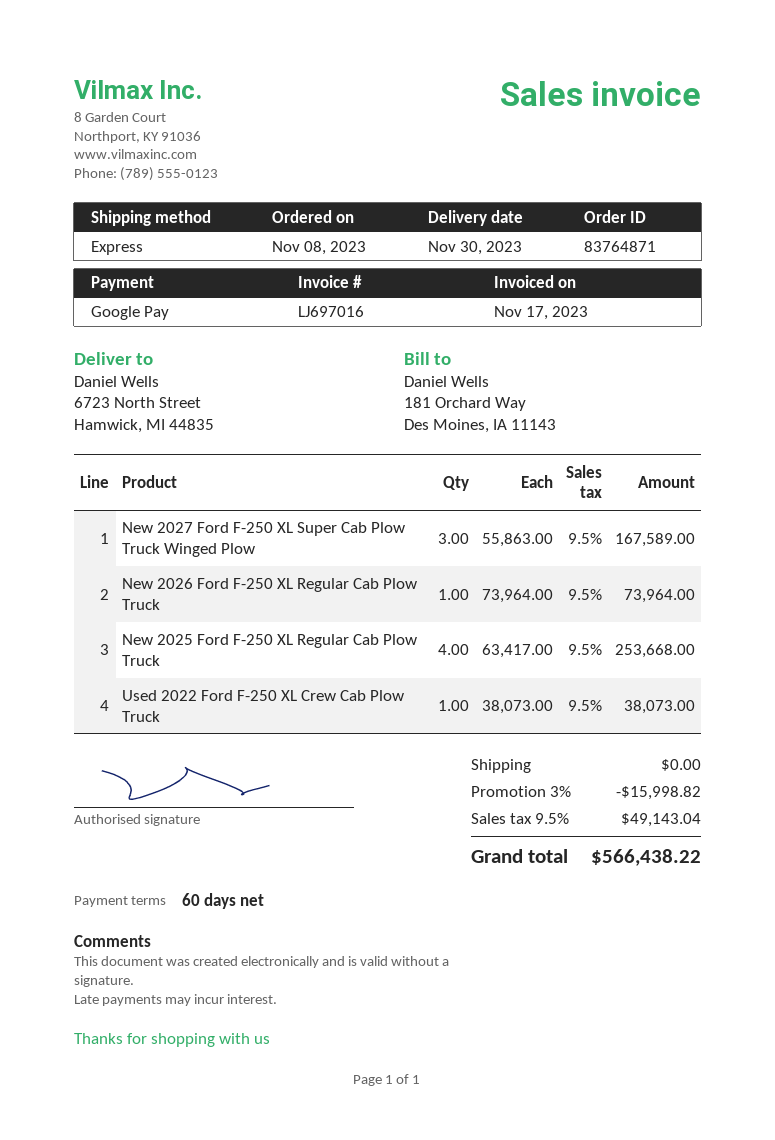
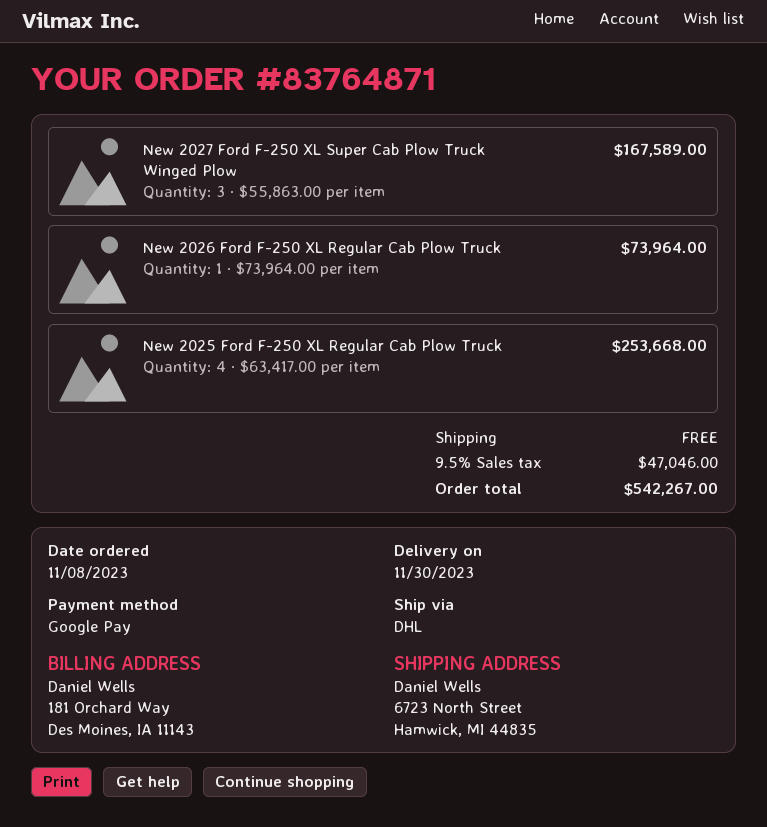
shipping method: express -> DHL
Used 2022 Ford F-250 XL Crew Cab Plow Truck: 1 x 38073.00 = 38073.00 -> none
discount: 3% = 15998.82 -> none
tax: 9.5% = 49143.04 -> 9.5% = 47046.00
total: 566438.22 -> 542267.00

